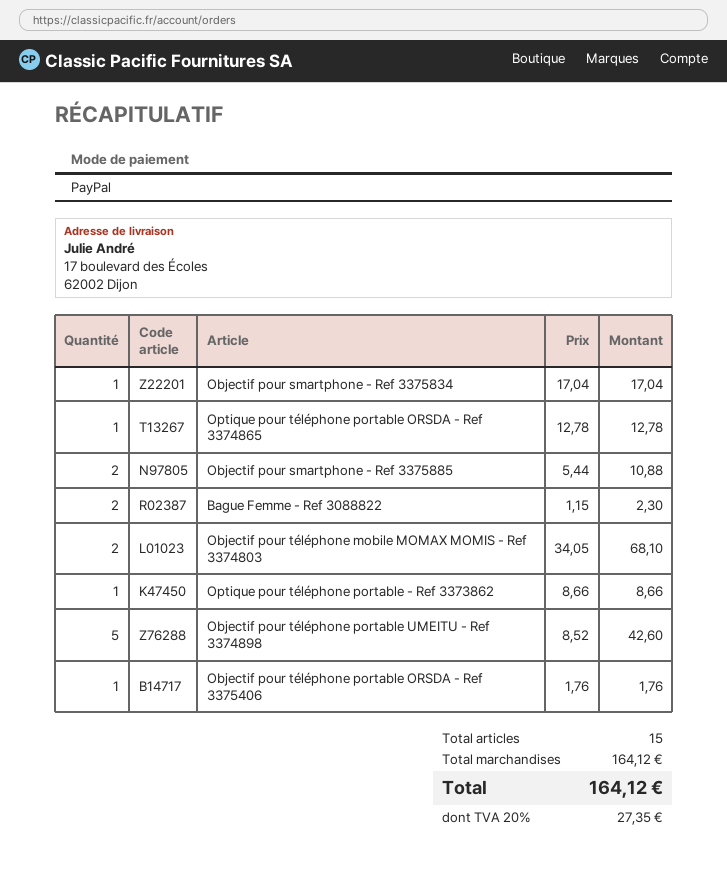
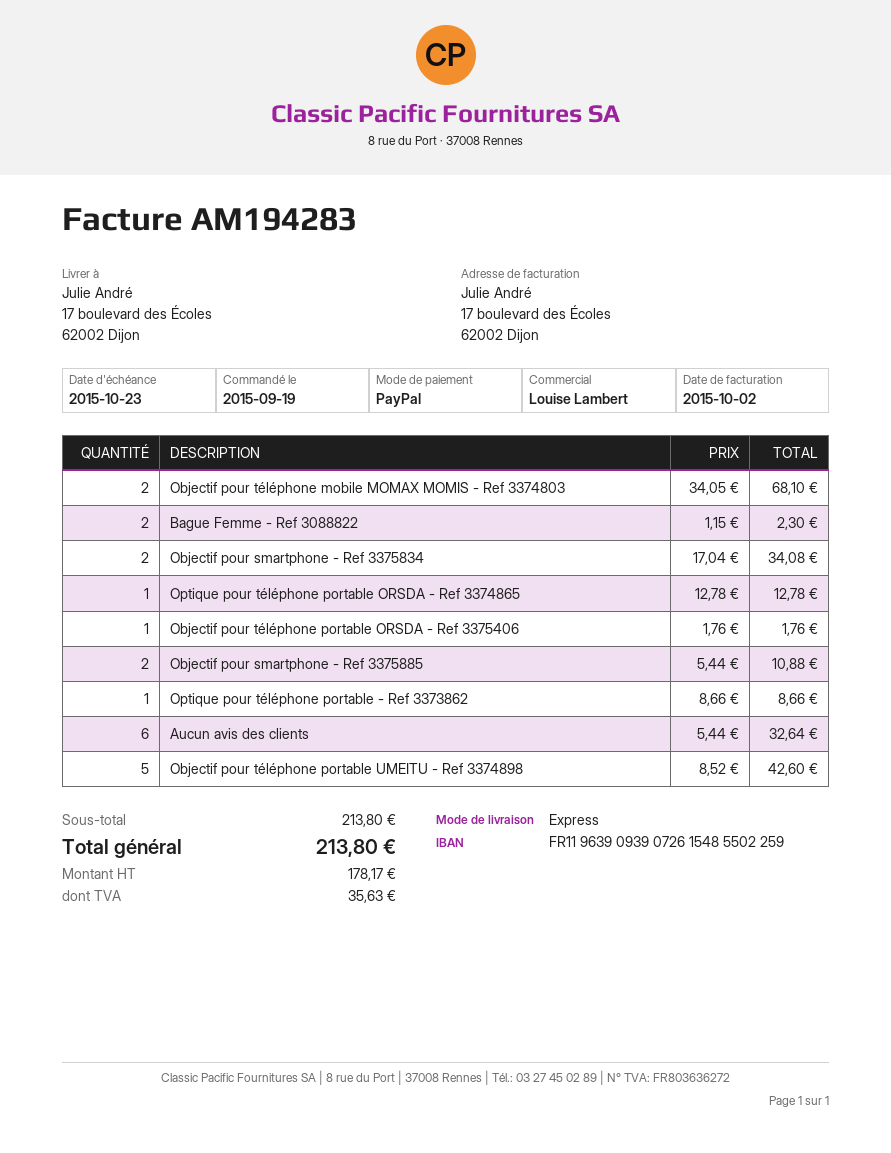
Objectif pour smartphone - Ref 3375834: 1 x 17.04 = 17.04 -> 2 x 17.04 = 34.08
Aucun avis des clients: none -> 6 x 5.44 = 32.64
subtotal: 164.12 -> 213.80
tax: 27.35 -> 35.63
total: 164.12 -> 213.80

